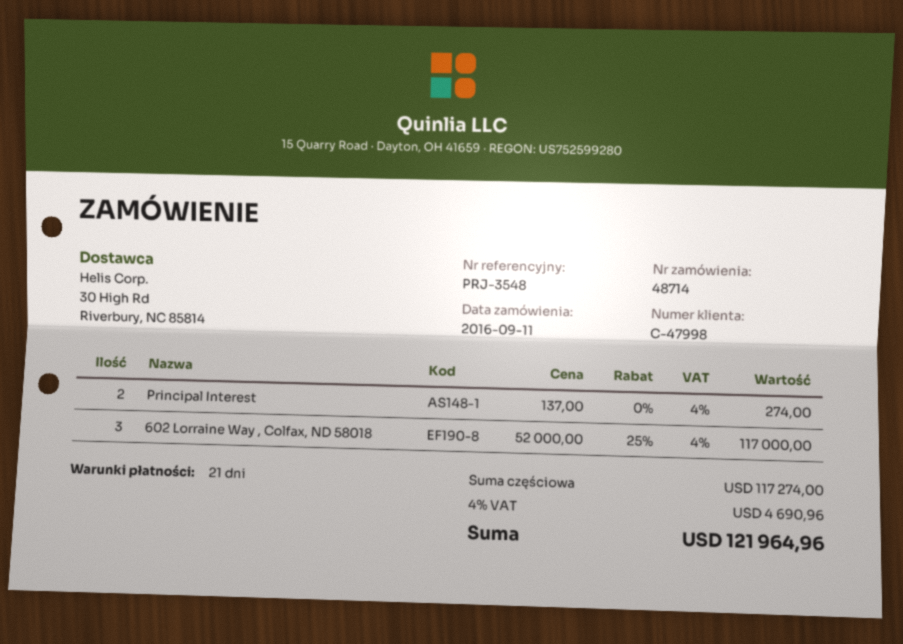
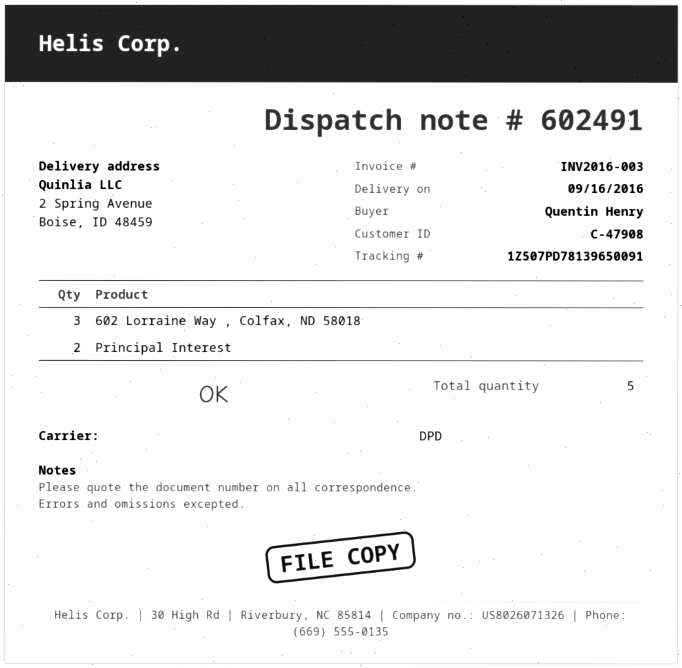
customer number: C-47998 -> C-47908

